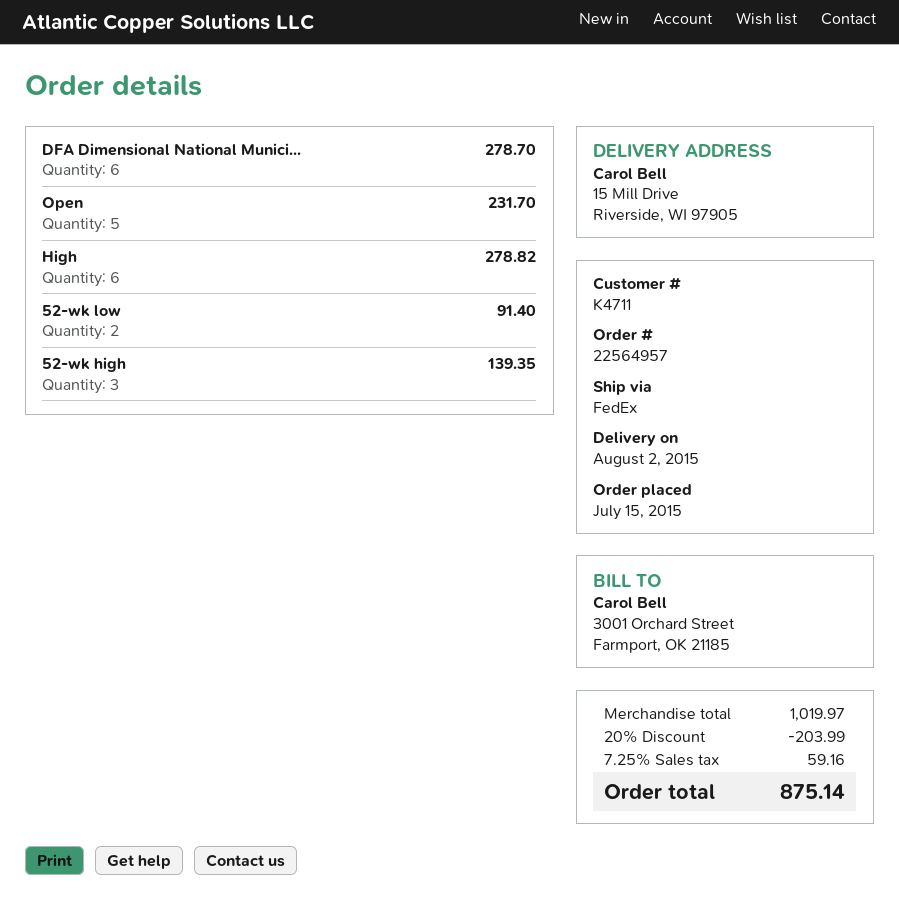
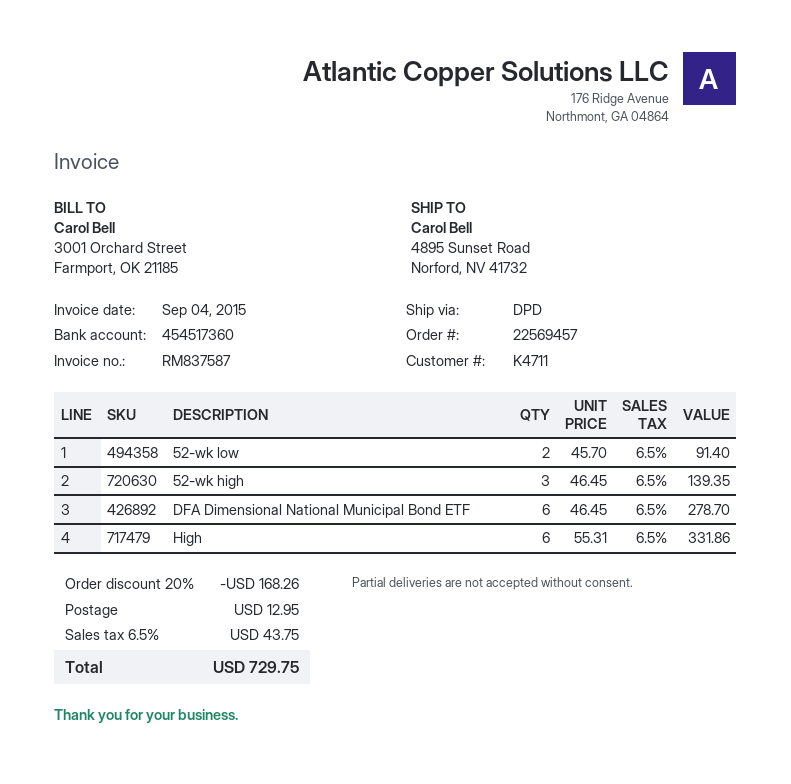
order number: 22564957 -> 22569457
shipping method: FedEx -> DPD
ship to: 15 Mill Drive, Riverside, WI 97905 -> 4895 Sunset Road, Norford, NV 41732
Open: 5 for 231.70 -> none
High: 6 for 278.82 -> 6 for 331.86
discount: 20% = 203.99 -> 20% = 168.26
shipping: none -> 12.95
tax: 7.25% = 59.16 -> 6.5% = 43.75
total: 875.14 -> 729.75

